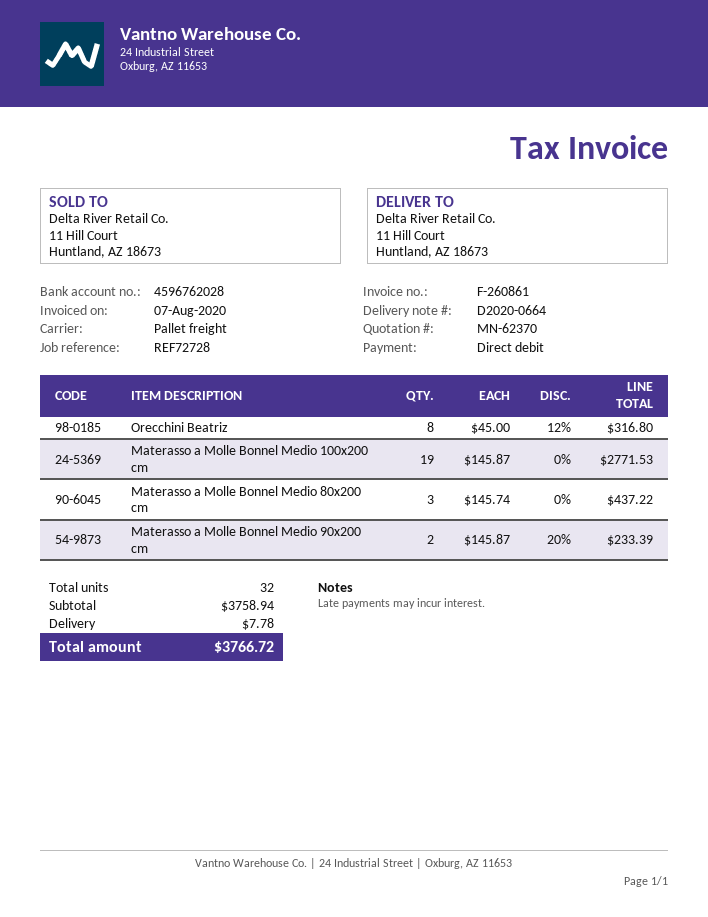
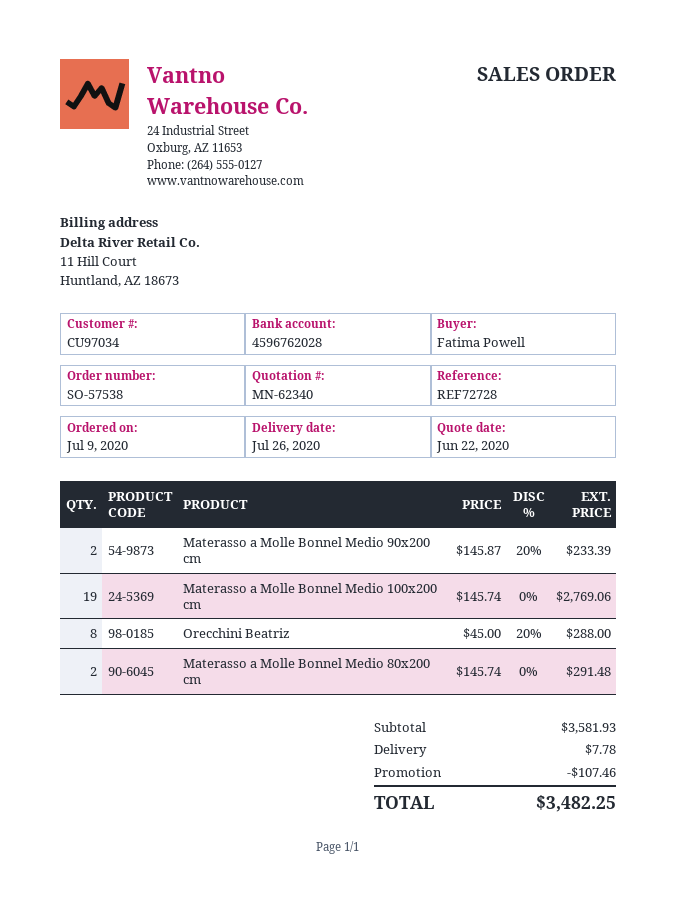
quote number: MN-62370 -> MN-62340
Orecchini Beatriz: 8 x 45.00 - 12% = 316.80 -> 8 x 45.00 - 20% = 288.00
Materasso a Molle Bonnel Medio 100x200 cm: 19 x 145.87 = 2771.53 -> 19 x 145.74 = 2769.06
Materasso a Molle Bonnel Medio 80x200 cm: 3 x 145.74 = 437.22 -> 2 x 145.74 = 291.48
subtotal: 3758.94 -> 3581.93
discount: none -> 107.46
total: 3766.72 -> 3482.25

